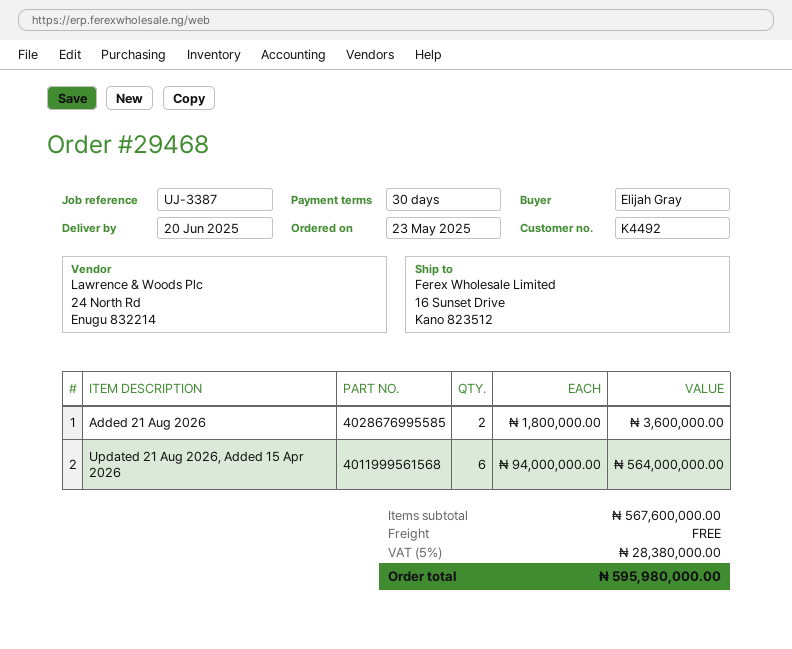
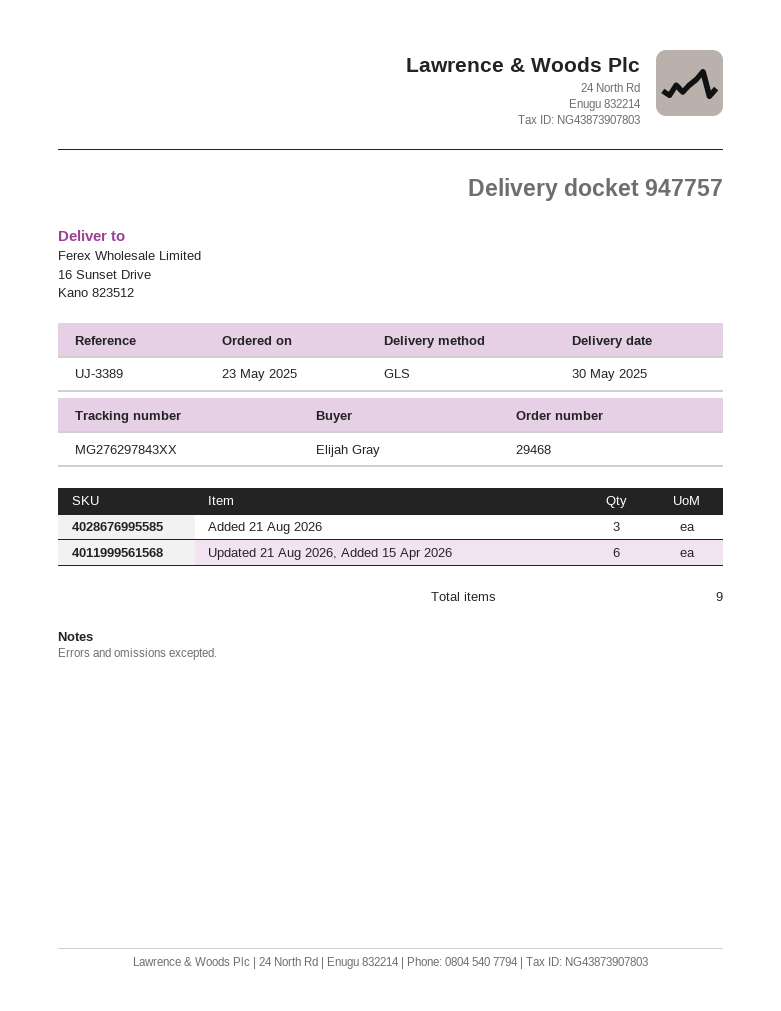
delivery date: 2025-06-20 -> 2025-05-30
reference: UJ-3387 -> UJ-3389
Added 21 Aug 2026: 2 -> 3

